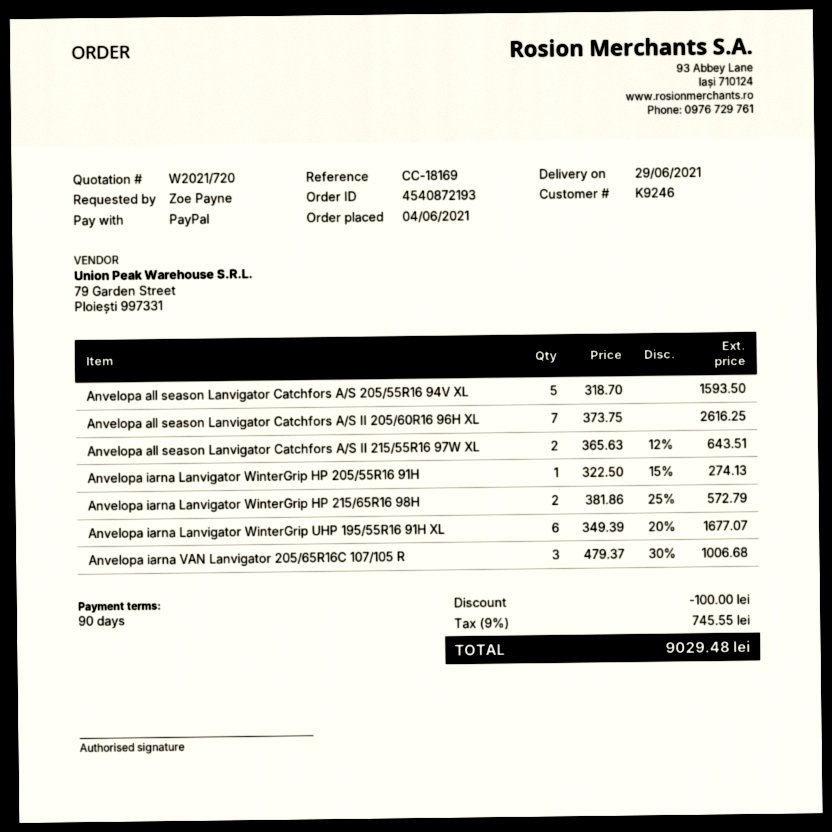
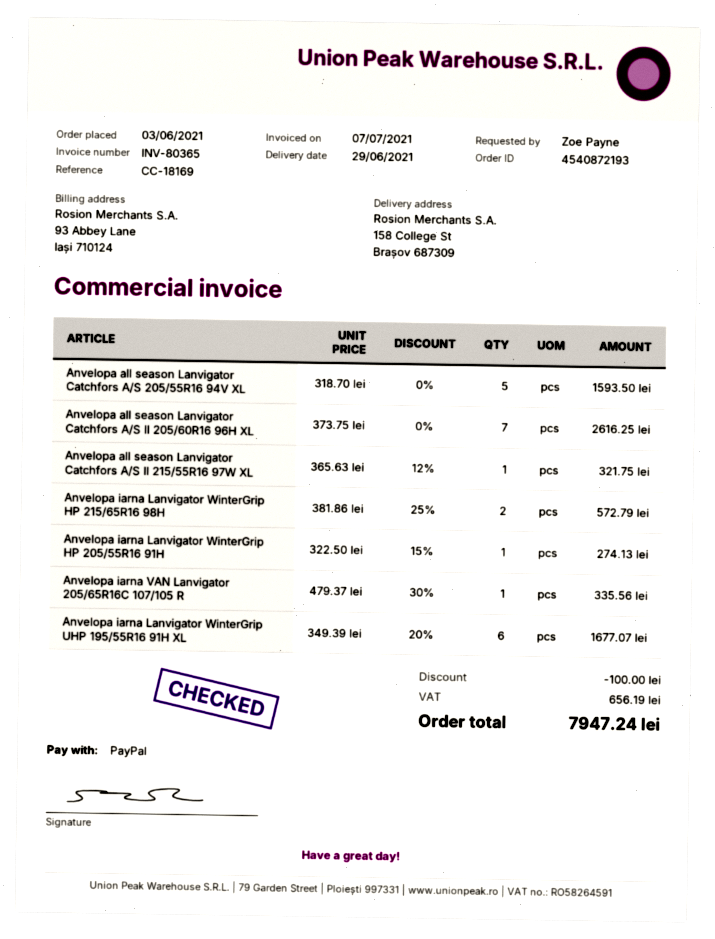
order date: 2021-06-04 -> 2021-06-03
Anvelopa all season Lanvigator Catchfors A/S II 215/55R16 97W XL: 2 x 365.63 - 12% = 643.51 -> 1 x 365.63 - 12% = 321.75
Anvelopa iarna VAN Lanvigator 205/65R16C 107/105 R: 3 x 479.37 - 30% = 1006.68 -> 1 x 479.37 - 30% = 335.56
tax: 745.55 -> 656.19
total: 9029.48 -> 7947.24

